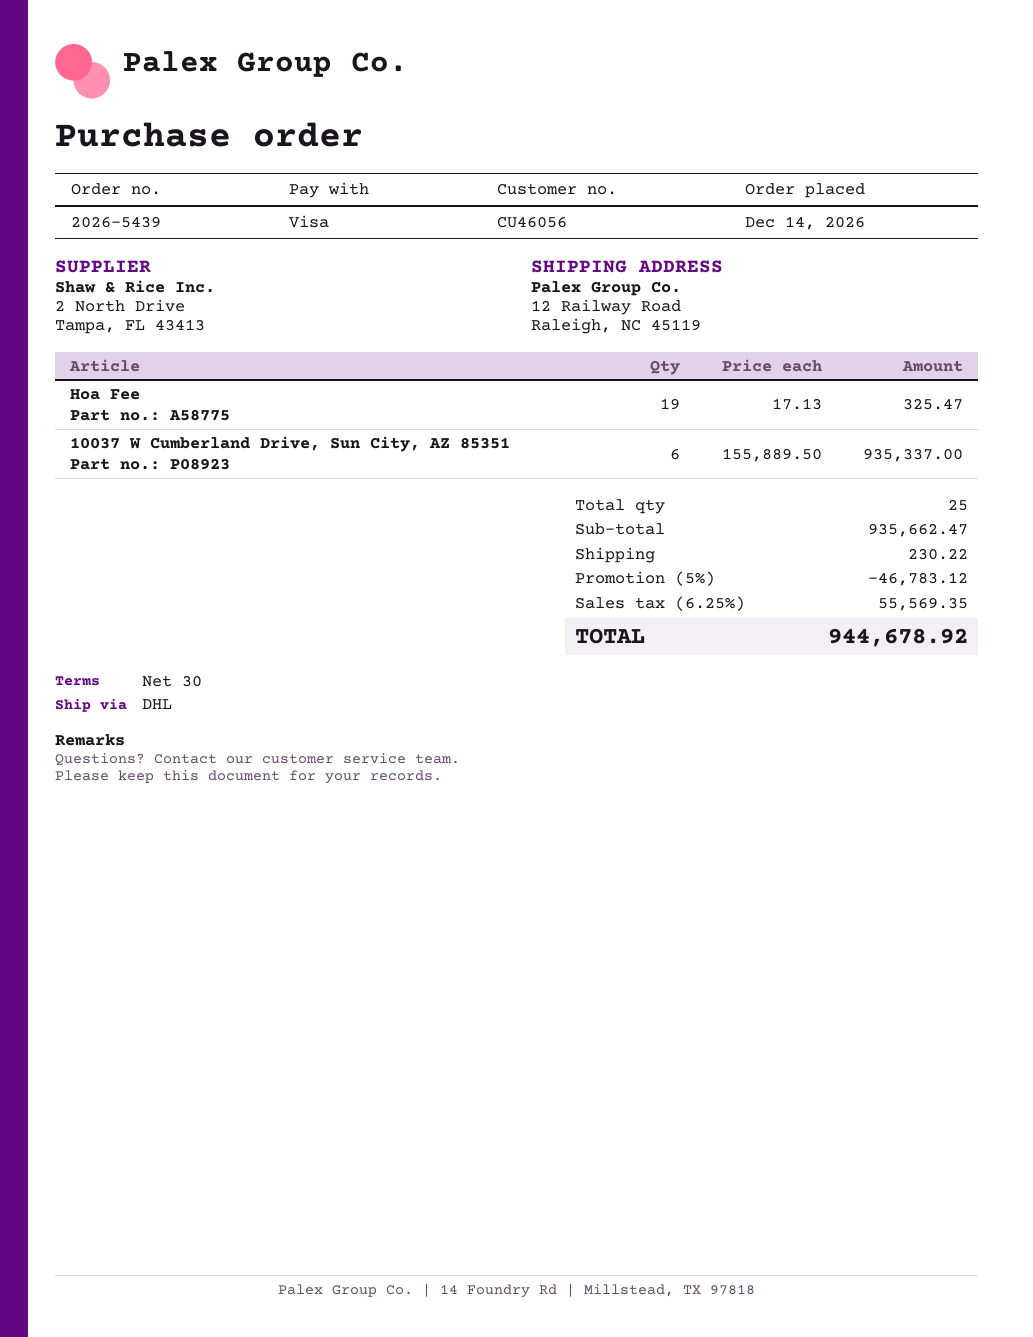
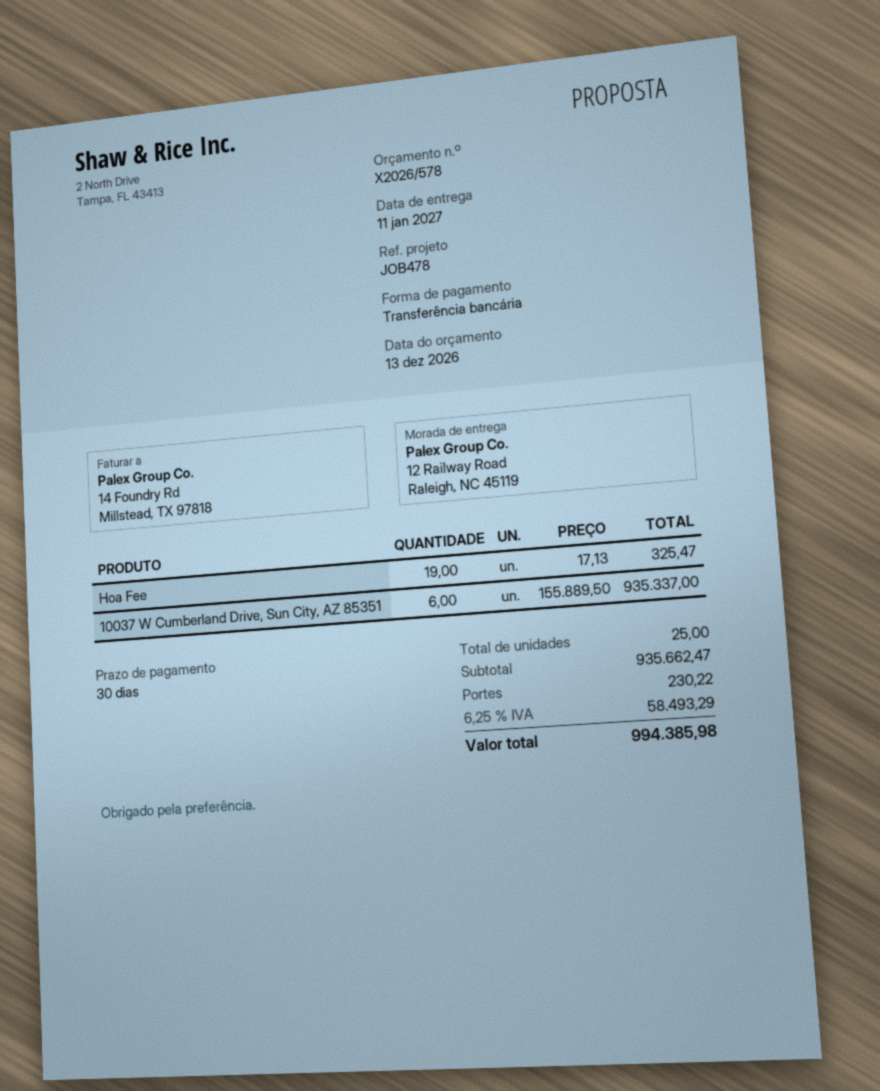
payment method: Visa -> bank transfer
discount: 5% = 46783.12 -> none
tax: 6.25% = 55569.35 -> 6.25% = 58493.29
total: 944678.92 -> 994385.98

